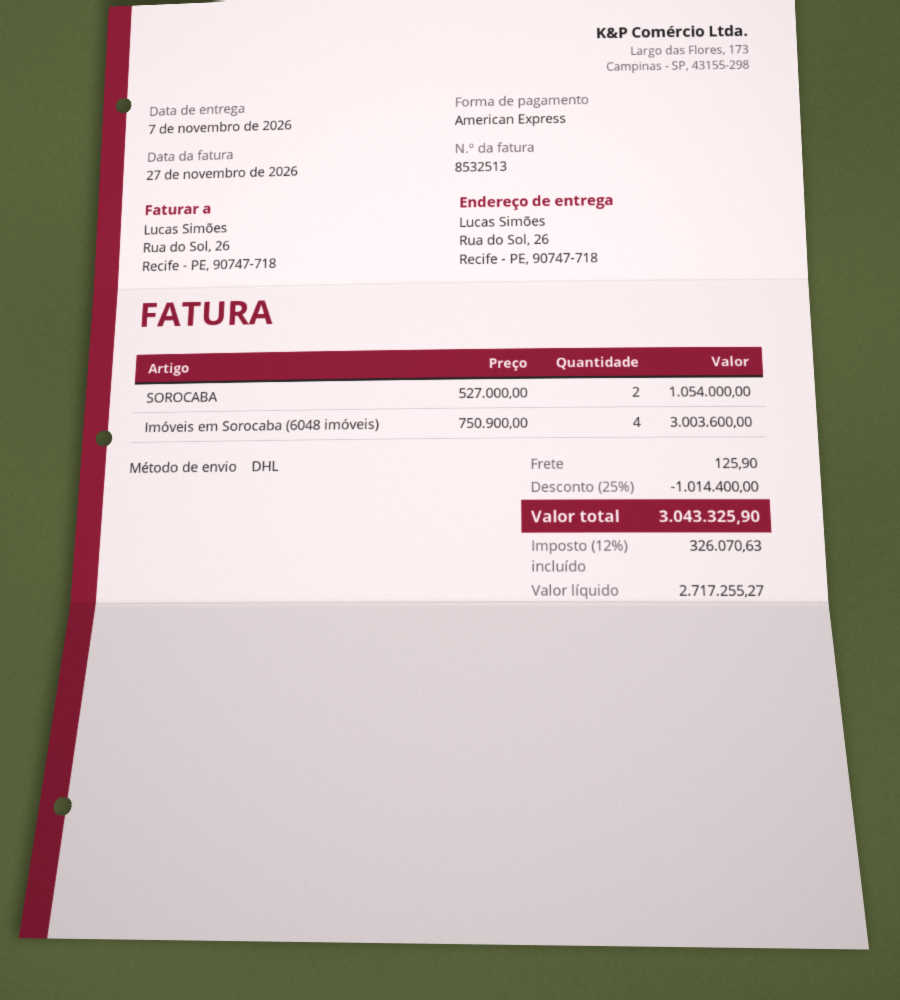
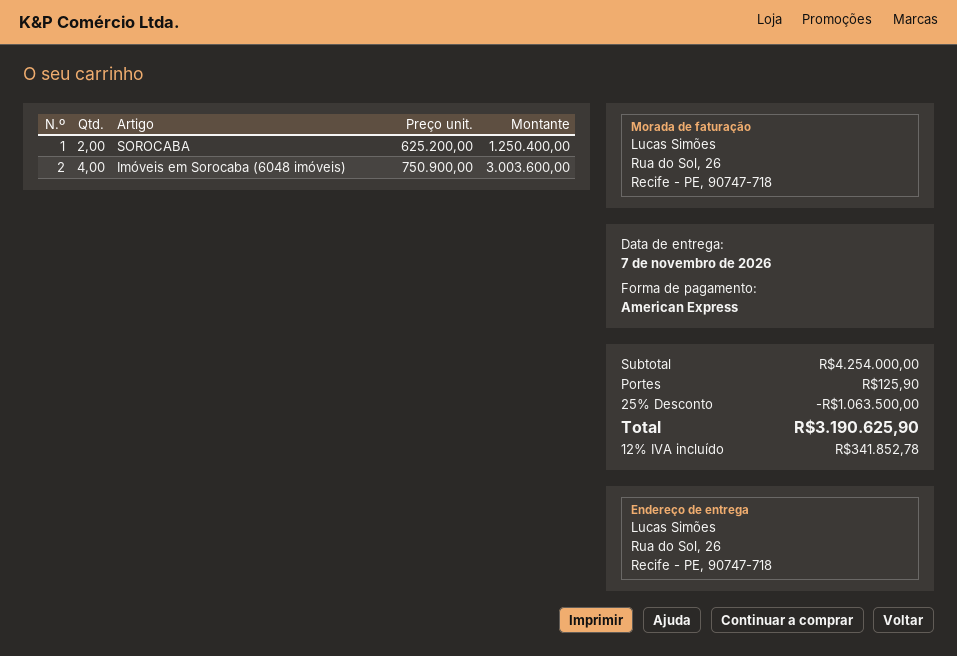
SOROCABA: 2 x 527000.00 = 1054000.00 -> 2 x 625200.00 = 1250400.00
discount: 25% = 1014400.00 -> 25% = 1063500.00
tax: 12% = 326070.63 -> 12% = 341852.78
total: 3043325.90 -> 3190625.90

